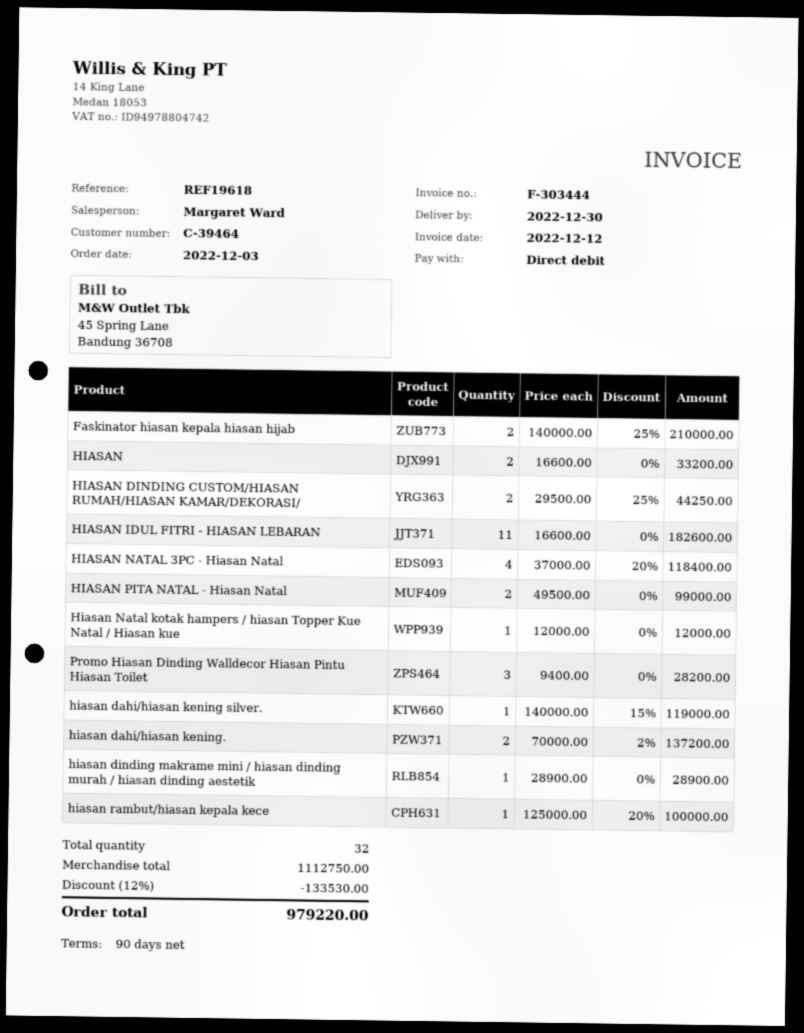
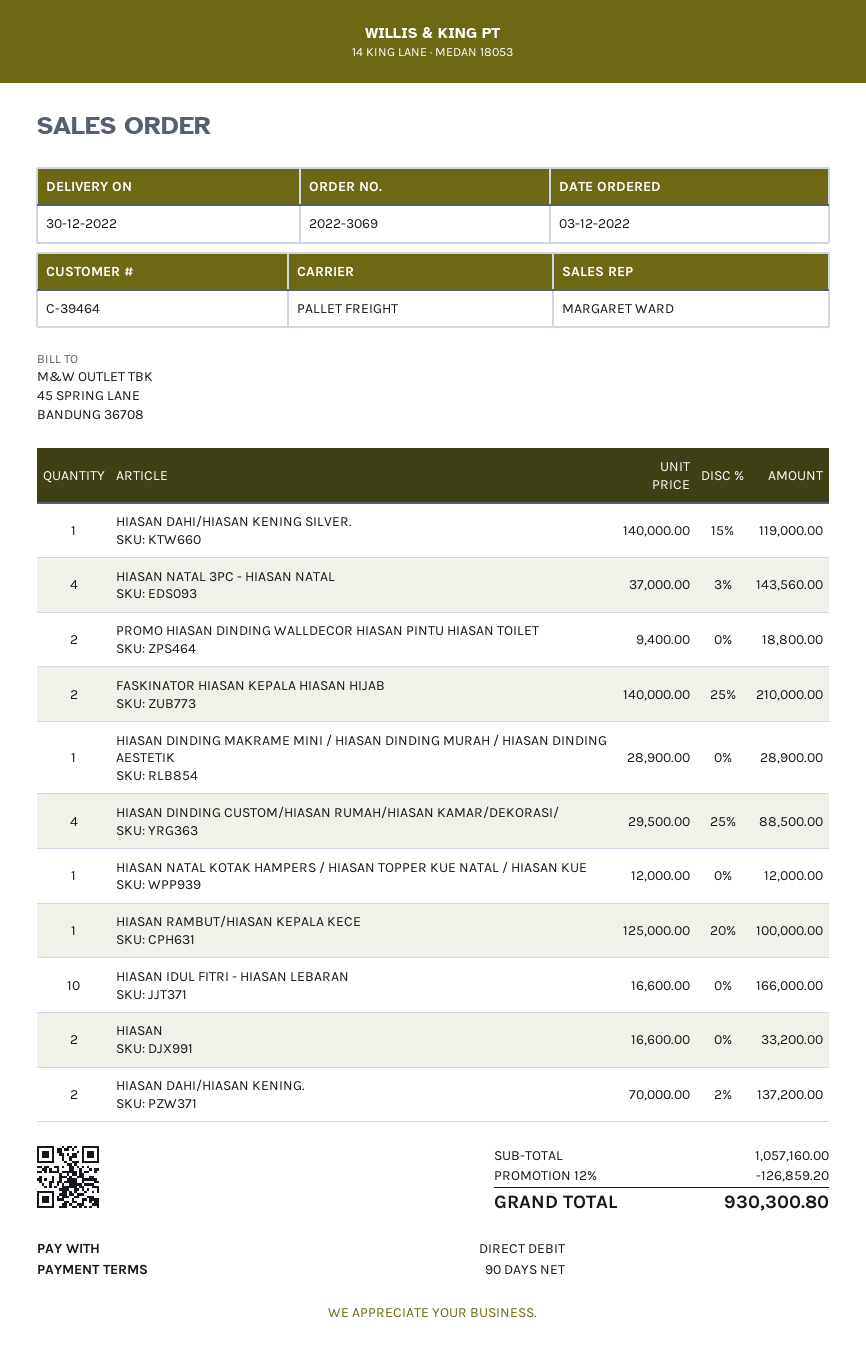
HIASAN DINDING CUSTOM/HIASAN RUMAH/HIASAN KAMAR/DEKORASI/: 2 x 29500.00 - 25% = 44250.00 -> 4 x 29500.00 - 25% = 88500.00
HIASAN IDUL FITRI - HIASAN LEBARAN: 11 x 16600.00 = 182600.00 -> 10 x 16600.00 = 166000.00
HIASAN NATAL 3PC - Hiasan Natal: 4 x 37000.00 - 20% = 118400.00 -> 4 x 37000.00 - 3% = 143560.00
HIASAN PITA NATAL - Hiasan Natal: 2 x 49500.00 = 99000.00 -> none
Promo Hiasan Dinding Walldecor Hiasan Pintu Hiasan Toilet: 3 x 9400.00 = 28200.00 -> 2 x 9400.00 = 18800.00
subtotal: 1112750.00 -> 1057160.00
discount: 12% = 133530.00 -> 12% = 126859.20
total: 979220.00 -> 930300.80

